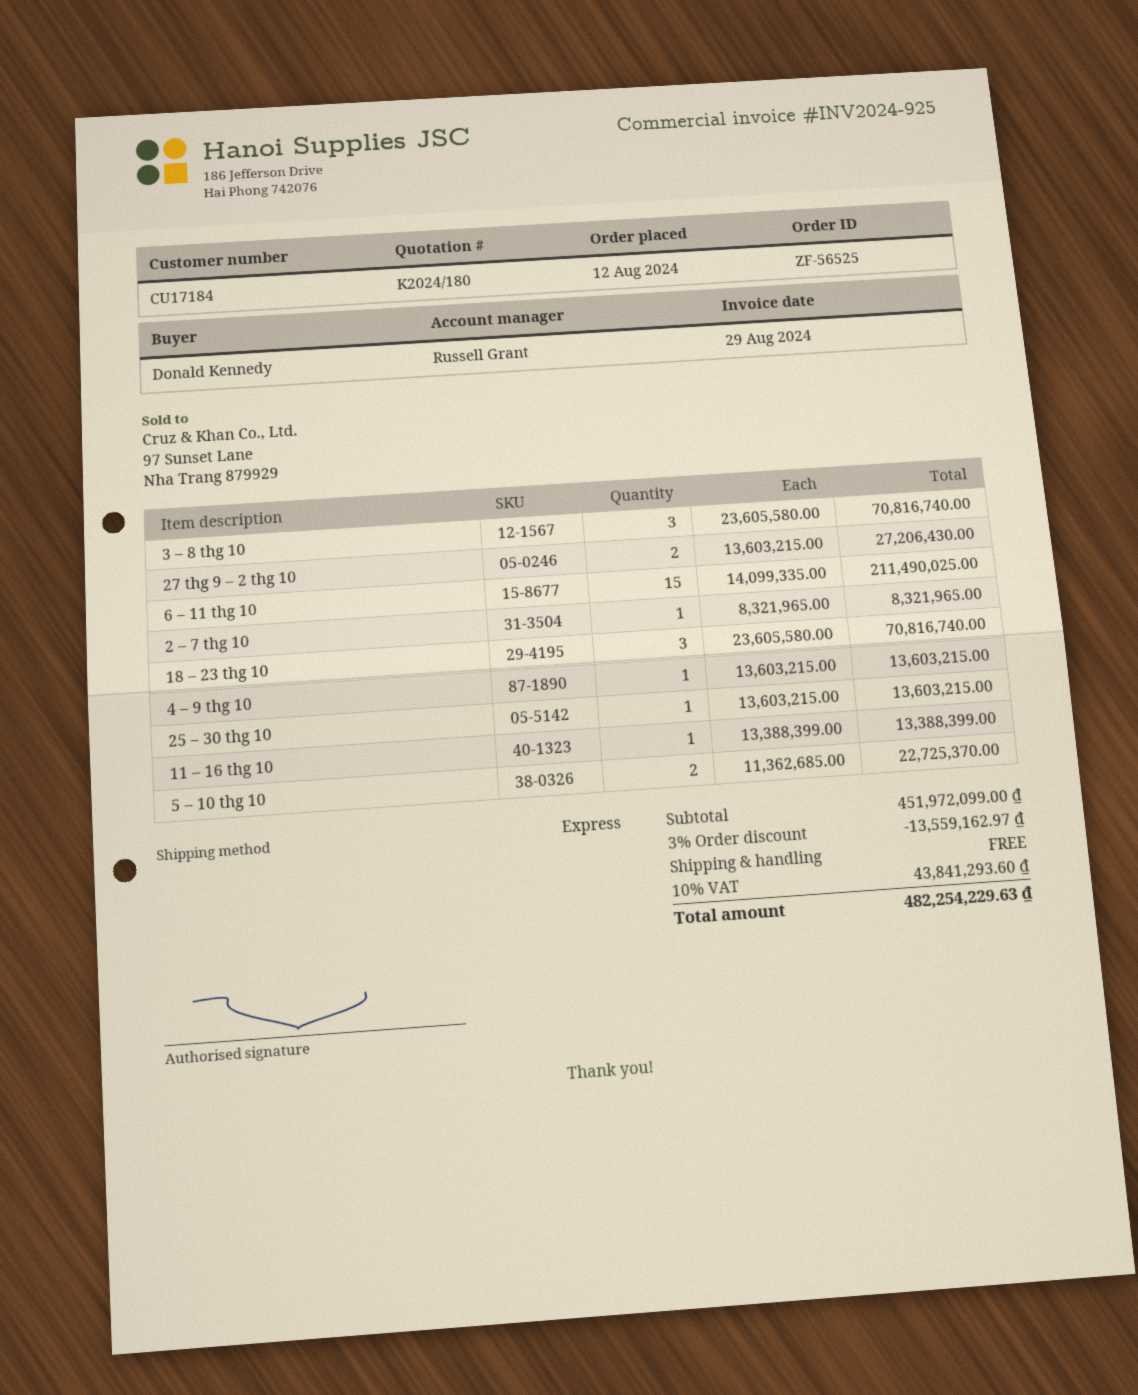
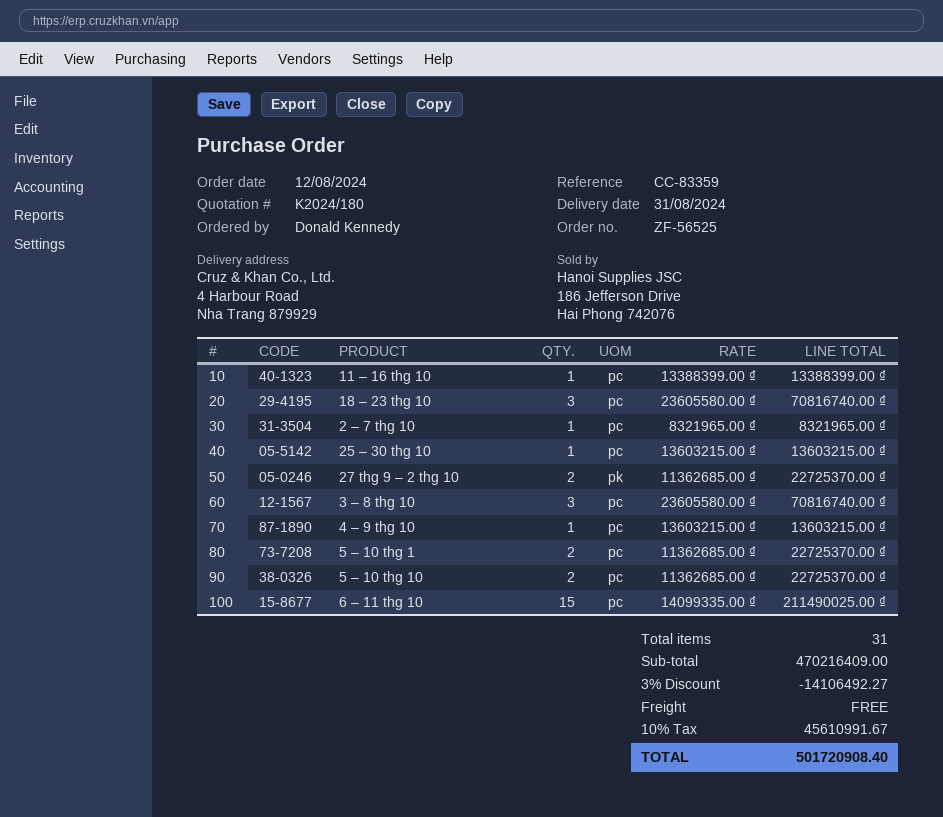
27 thg 9 – 2 thg 10: 2 x 13603215.00 = 27206430.00 -> 2 x 11362685.00 = 22725370.00
5 – 10 thg 1: none -> 2 x 11362685.00 = 22725370.00
subtotal: 451972099.00 -> 470216409.00
discount: 3% = 13559162.97 -> 3% = 14106492.27
tax: 10% = 43841293.60 -> 10% = 45610991.67
total: 482254229.63 -> 501720908.40

